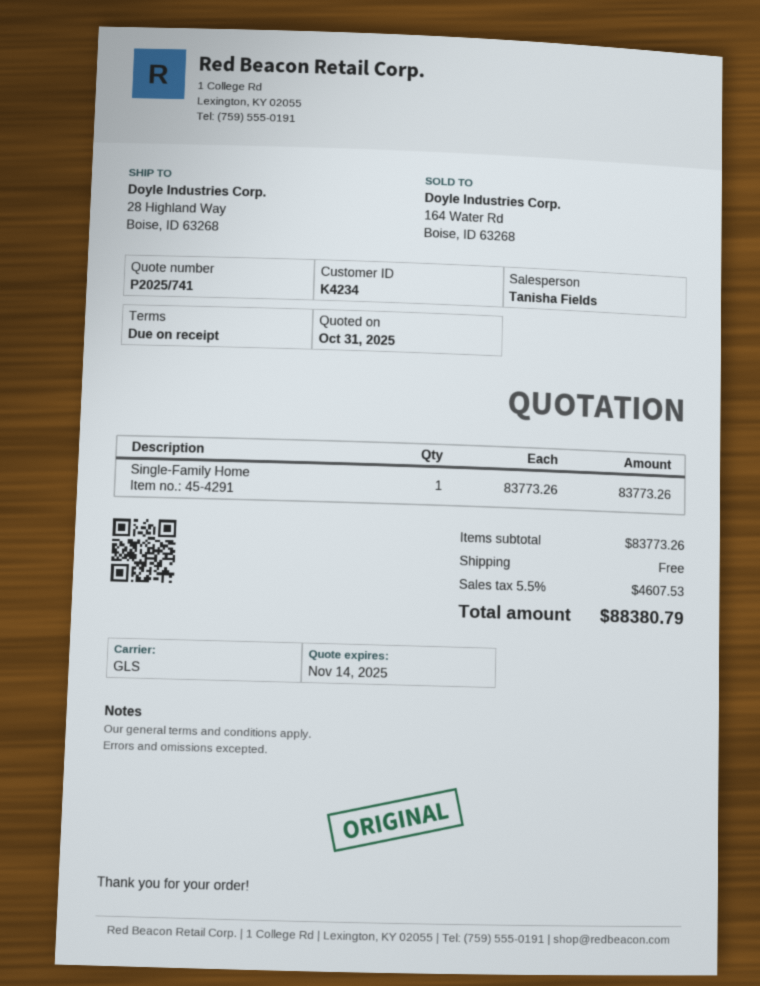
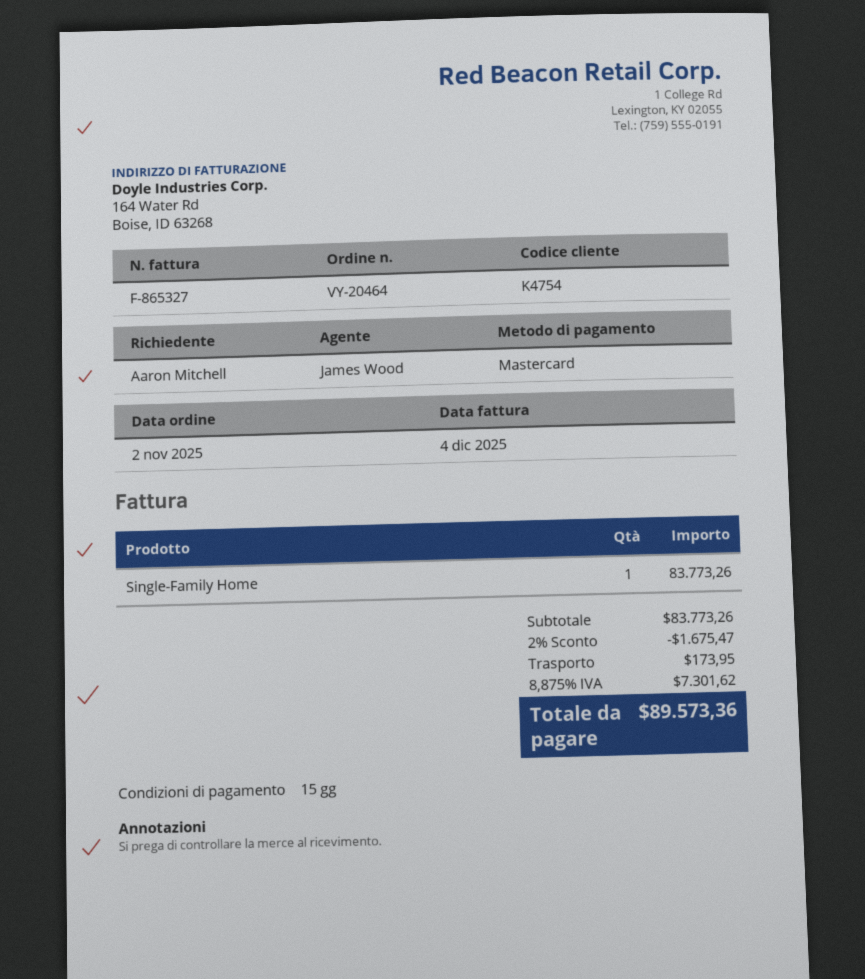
payment terms: on receipt -> 15 days
customer number: K4234 -> K4754
sales rep: Tanisha Fields -> James Wood
discount: none -> 2% = 1675.47
shipping: 0.00 -> 173.95
tax: 5.5% = 4607.53 -> 8.875% = 7301.62
total: 88380.79 -> 89573.36

